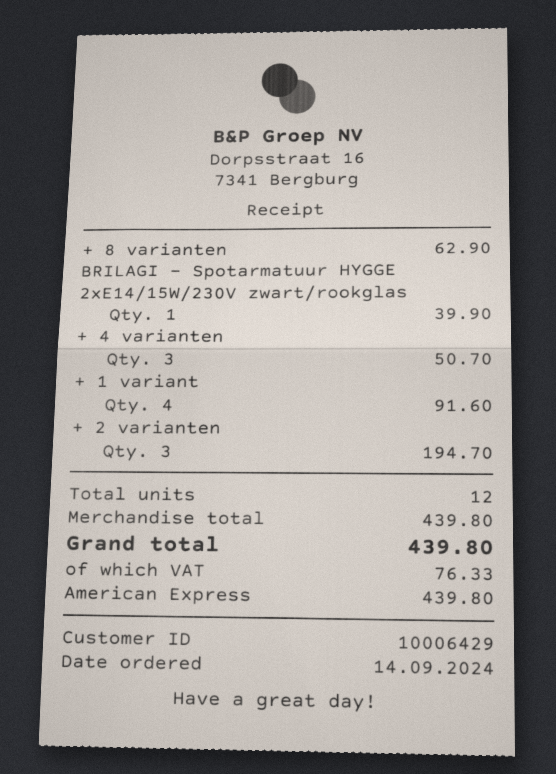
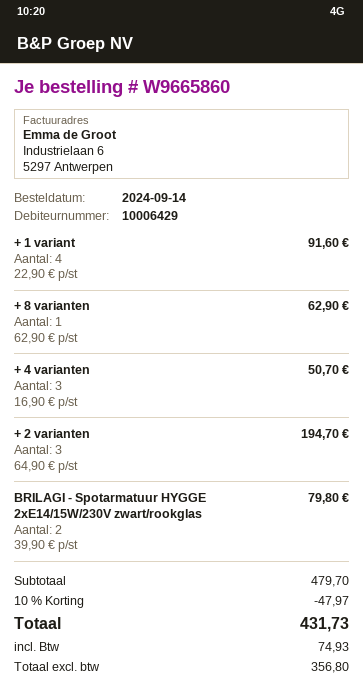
BRILAGI - Spotarmatuur HYGGE 2xE14/15W/230V zwart/rookglas: 1 for 39.90 -> 2 for 79.80
subtotal: 439.80 -> 479.70
discount: none -> 10% = 47.97
tax: 76.33 -> 74.93
total: 439.80 -> 431.73

